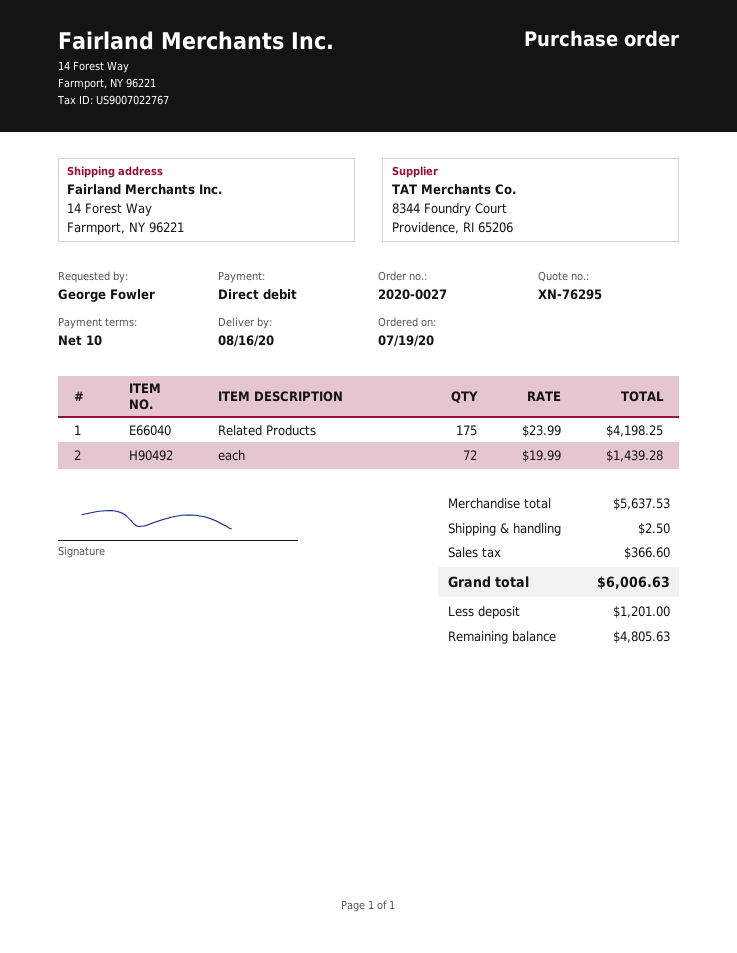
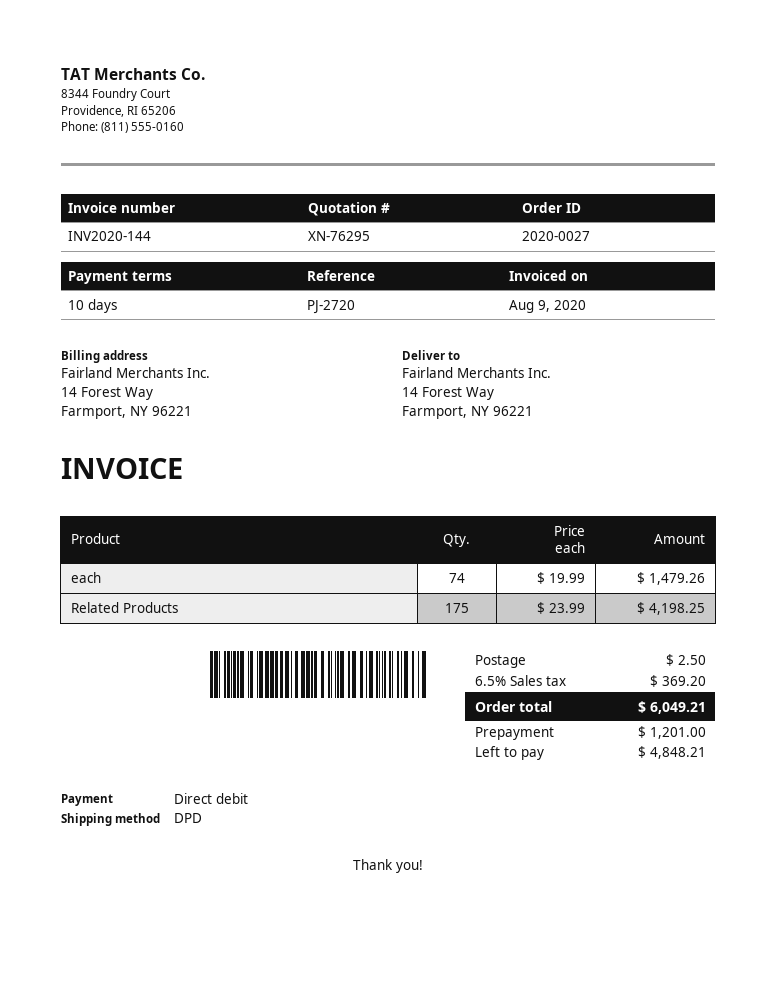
each: 72 x 19.99 = 1439.28 -> 74 x 19.99 = 1479.26
tax: 366.60 -> 369.20
total: 6006.63 -> 6049.21
balance: 4805.63 -> 4848.21

